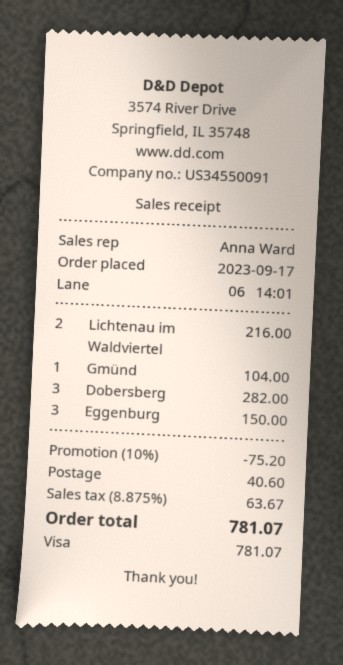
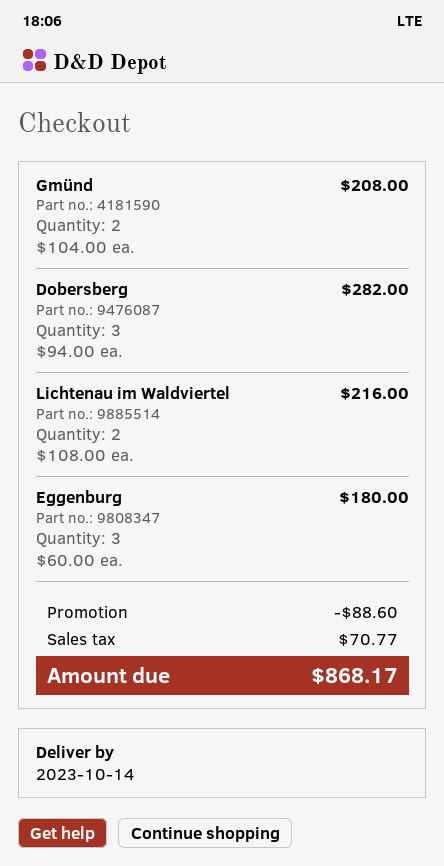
Gmünd: 1 for 104.00 -> 2 for 208.00
Eggenburg: 3 for 150.00 -> 3 for 180.00
discount: 75.20 -> 88.60
shipping: 40.60 -> none
tax: 63.67 -> 70.77
total: 781.07 -> 868.17

